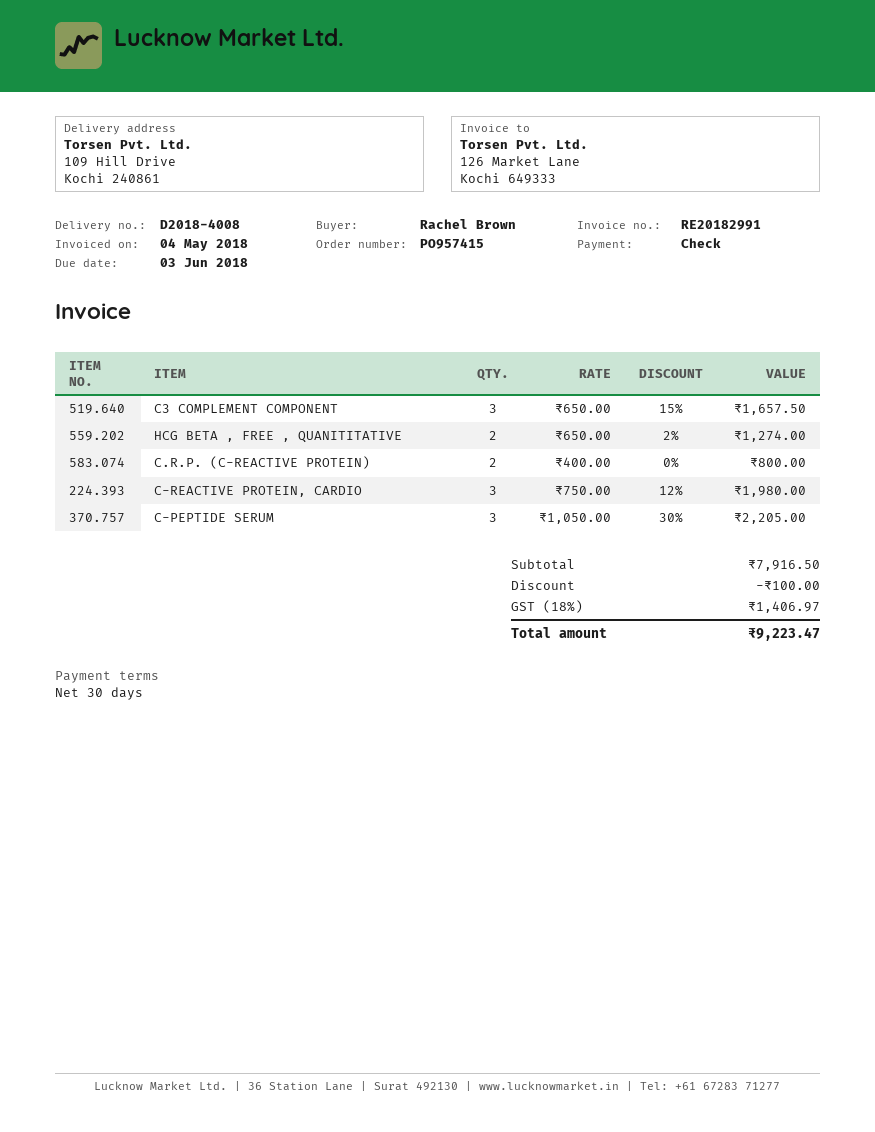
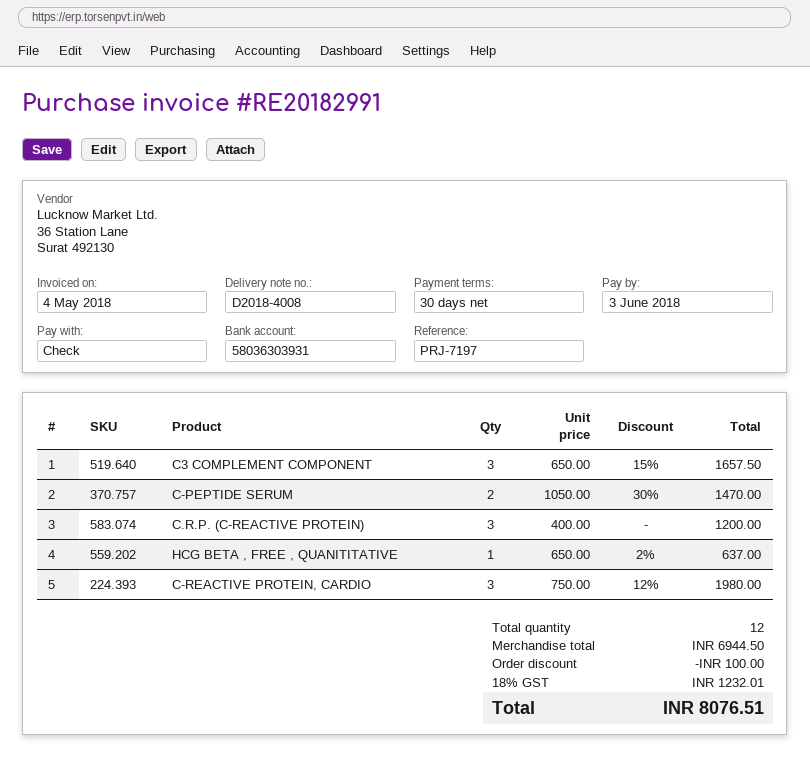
HCG BETA , FREE , QUANITITATIVE: 2 x 650.00 - 2% = 1274.00 -> 1 x 650.00 - 2% = 637.00
C.R.P. (C-REACTIVE PROTEIN): 2 x 400.00 = 800.00 -> 3 x 400.00 = 1200.00
C-PEPTIDE SERUM: 3 x 1050.00 - 30% = 2205.00 -> 2 x 1050.00 - 30% = 1470.00
subtotal: 7916.50 -> 6944.50
tax: 18% = 1406.97 -> 18% = 1232.01
total: 9223.47 -> 8076.51

